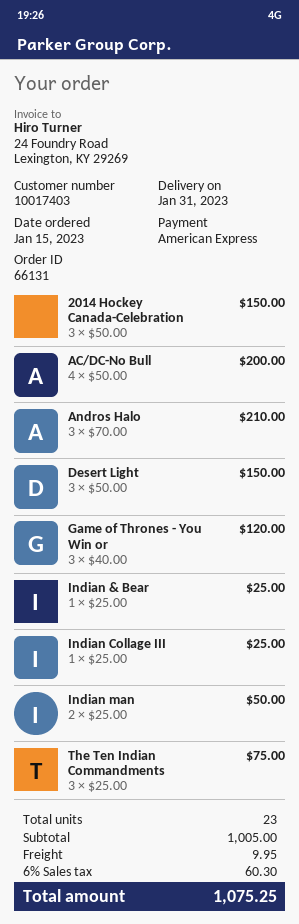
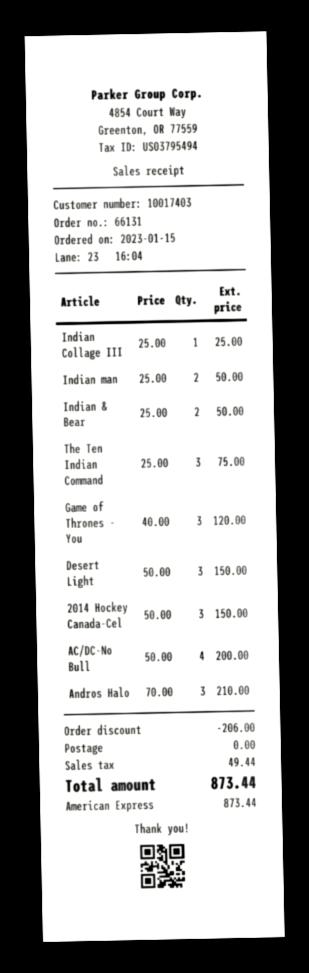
Indian & Bear: 1 x 25.00 = 25.00 -> 2 x 25.00 = 50.00
discount: none -> 206.00
shipping: 9.95 -> 0.00
tax: 60.30 -> 49.44
total: 1075.25 -> 873.44

